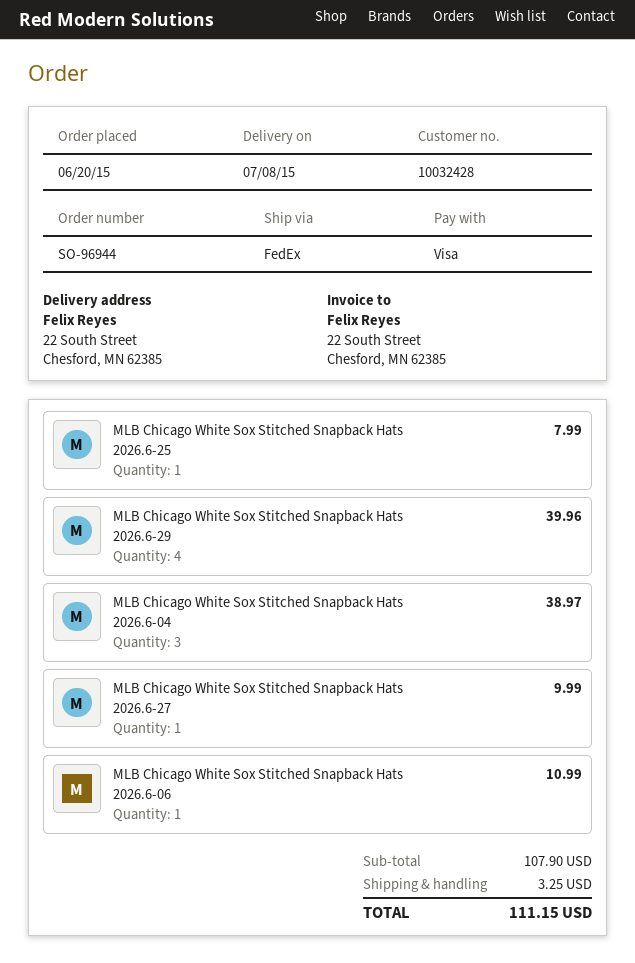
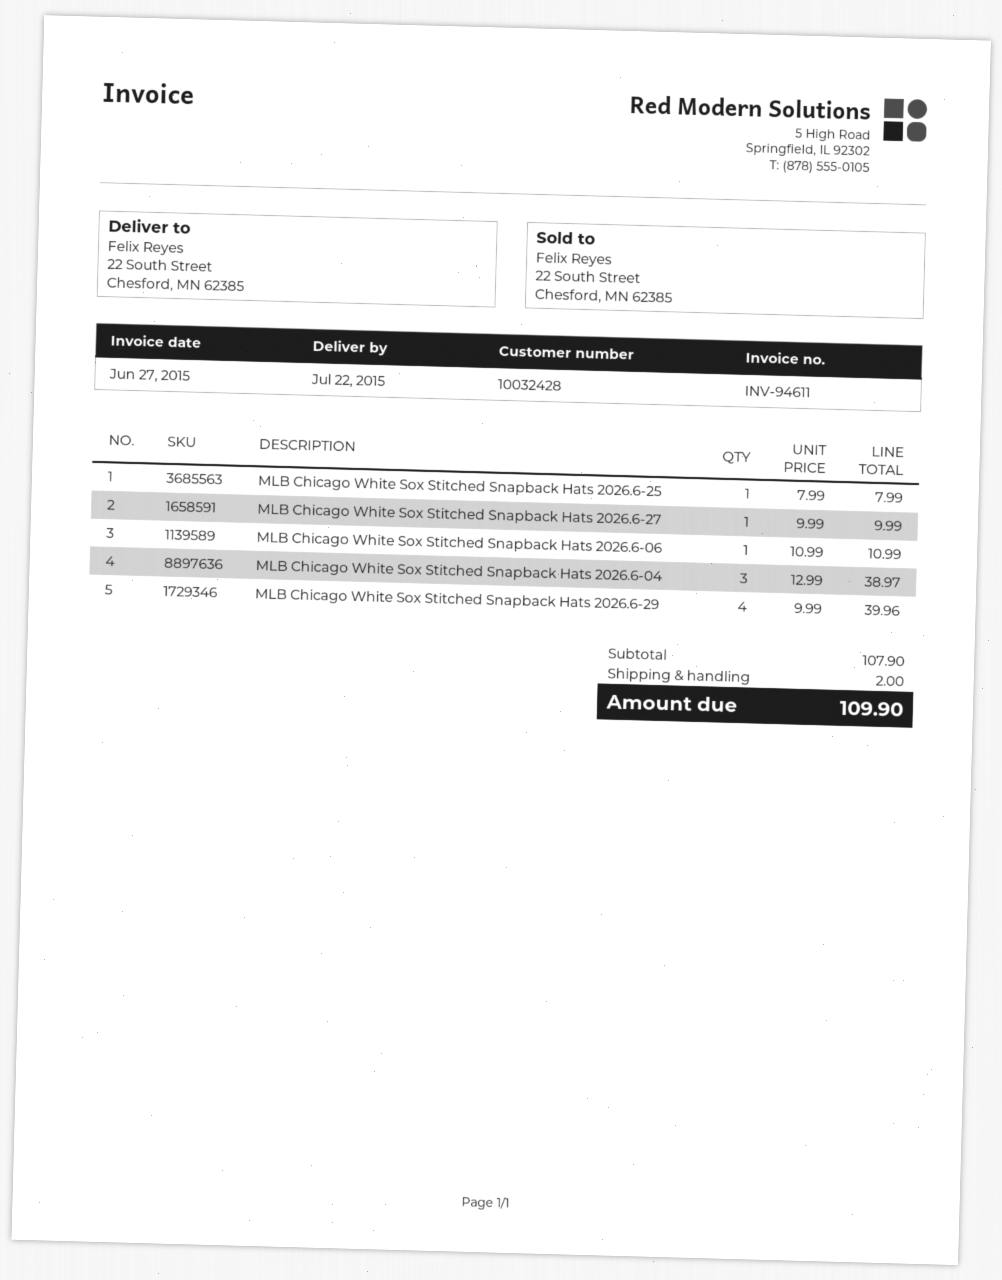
delivery date: 2015-07-08 -> 2015-07-22
shipping: 3.25 -> 2.00
total: 111.15 -> 109.90

